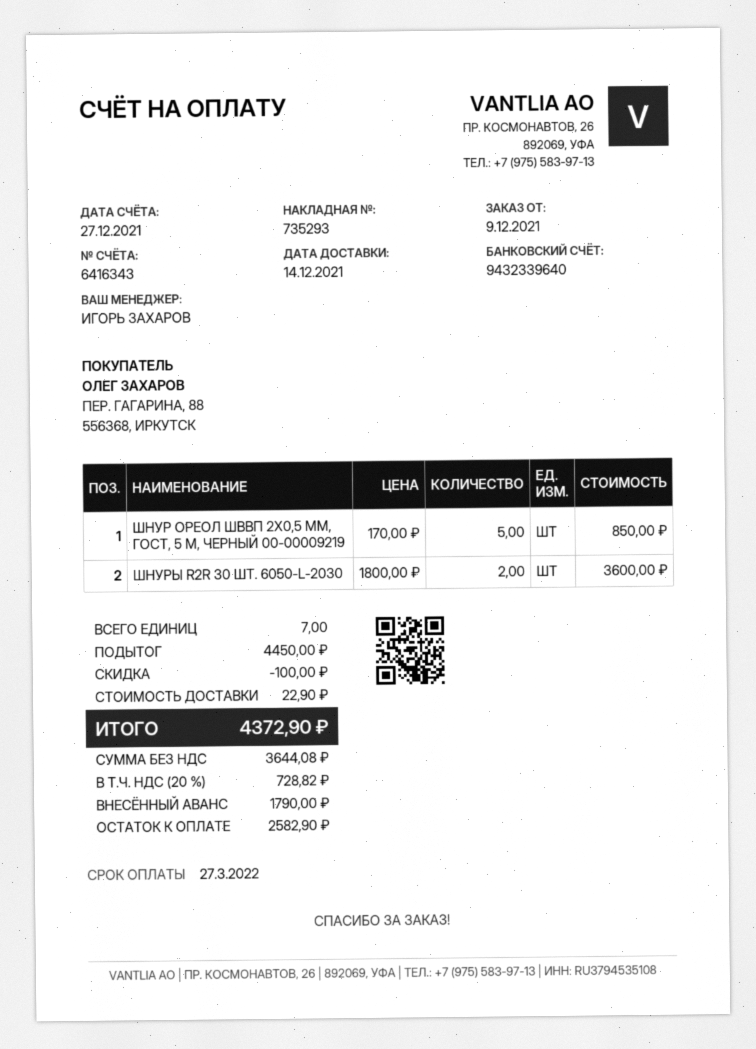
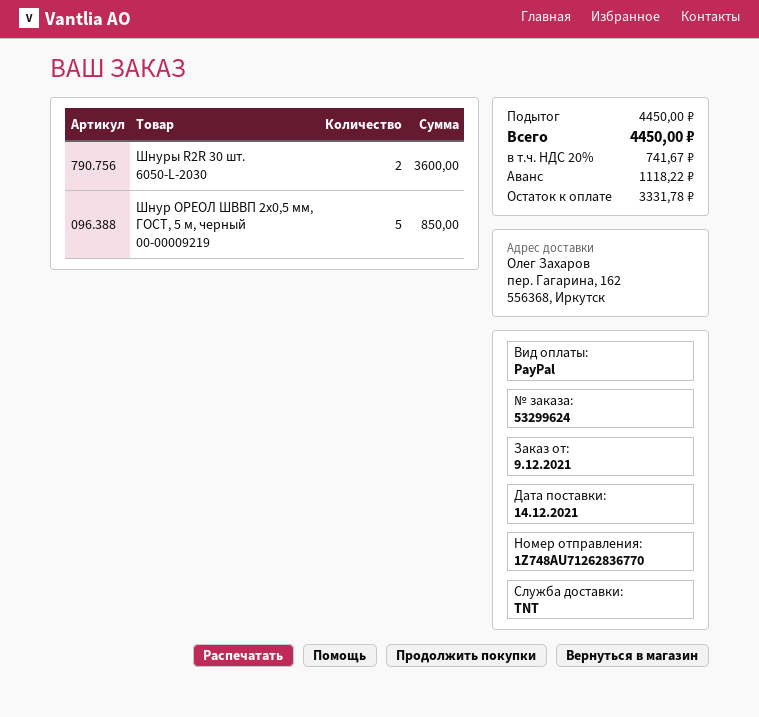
discount: 100.00 -> none
shipping: 22.90 -> none
tax: 20% = 728.82 -> 20% = 741.67
total: 4372.90 -> 4450.00
deposit: 1790.00 -> 1118.22
balance: 2582.90 -> 3331.78

